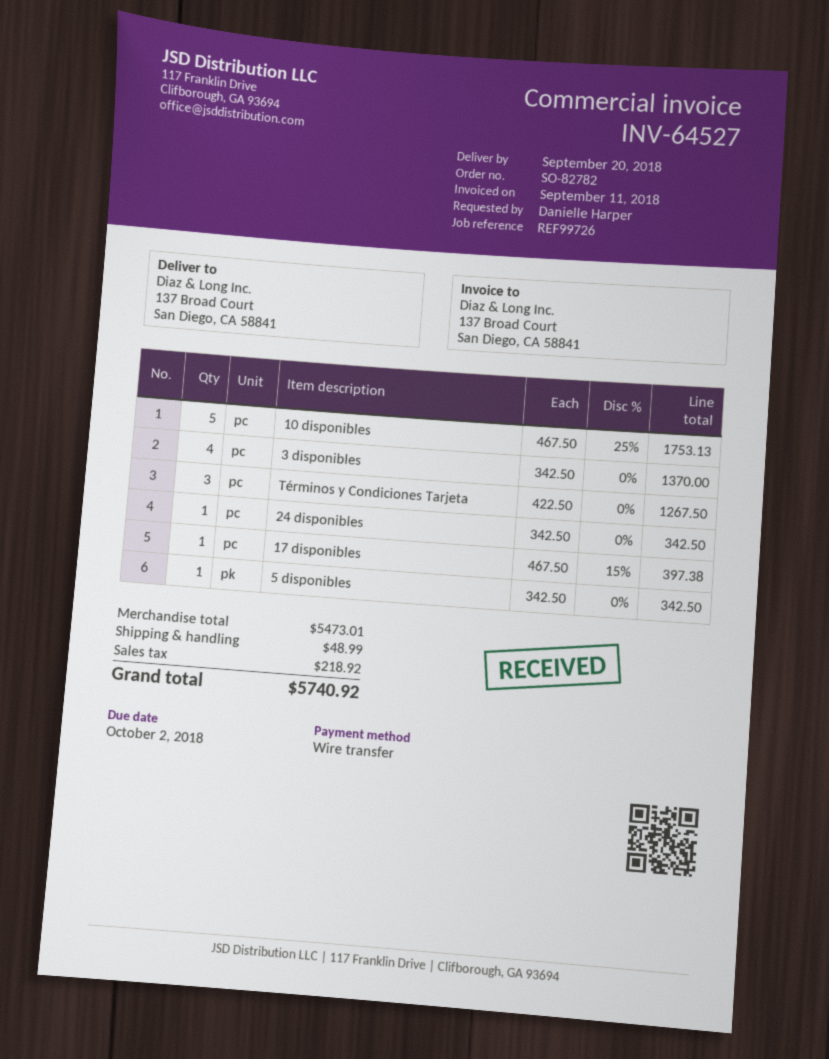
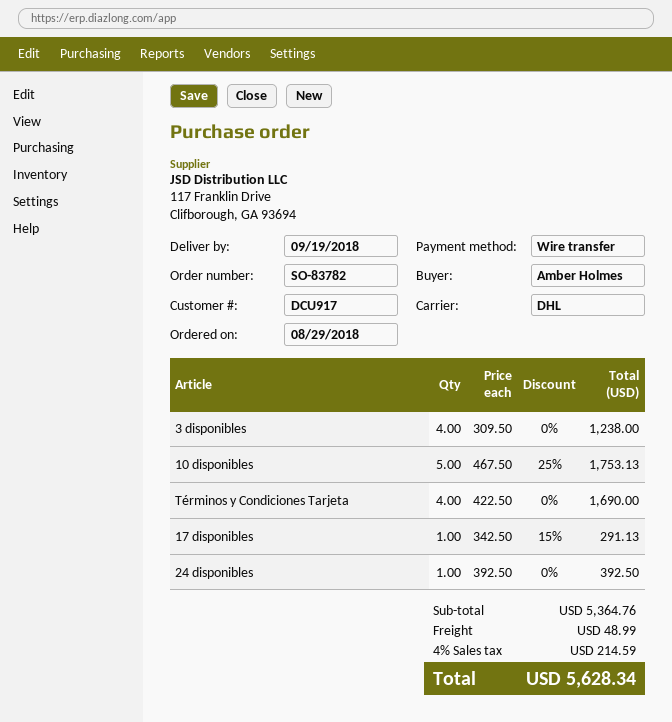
order number: SO-82782 -> SO-83782
delivery date: 2018-09-20 -> 2018-09-19
ordered by: Danielle Harper -> Amber Holmes
3 disponibles: 4 x 342.50 = 1370.00 -> 4 x 309.50 = 1238.00
Términos y Condiciones Tarjeta: 3 x 422.50 = 1267.50 -> 4 x 422.50 = 1690.00
24 disponibles: 1 x 342.50 = 342.50 -> 1 x 392.50 = 392.50
17 disponibles: 1 x 467.50 - 15% = 397.38 -> 1 x 342.50 - 15% = 291.13
5 disponibles: 1 x 342.50 = 342.50 -> none
subtotal: 5473.01 -> 5364.76
tax: 218.92 -> 214.59
total: 5740.92 -> 5628.34

